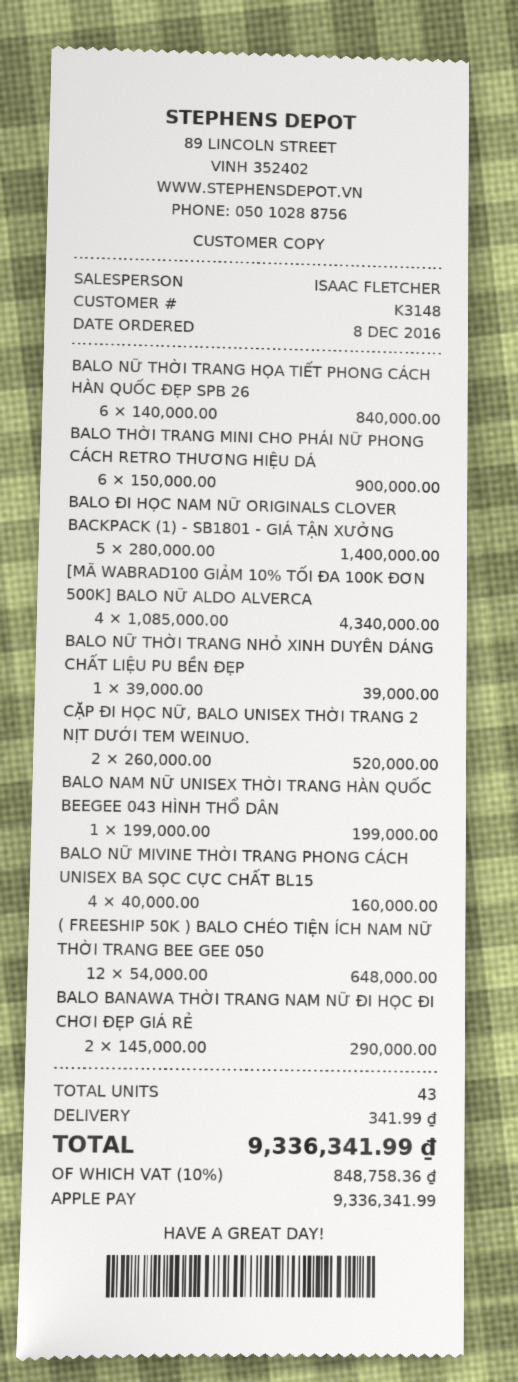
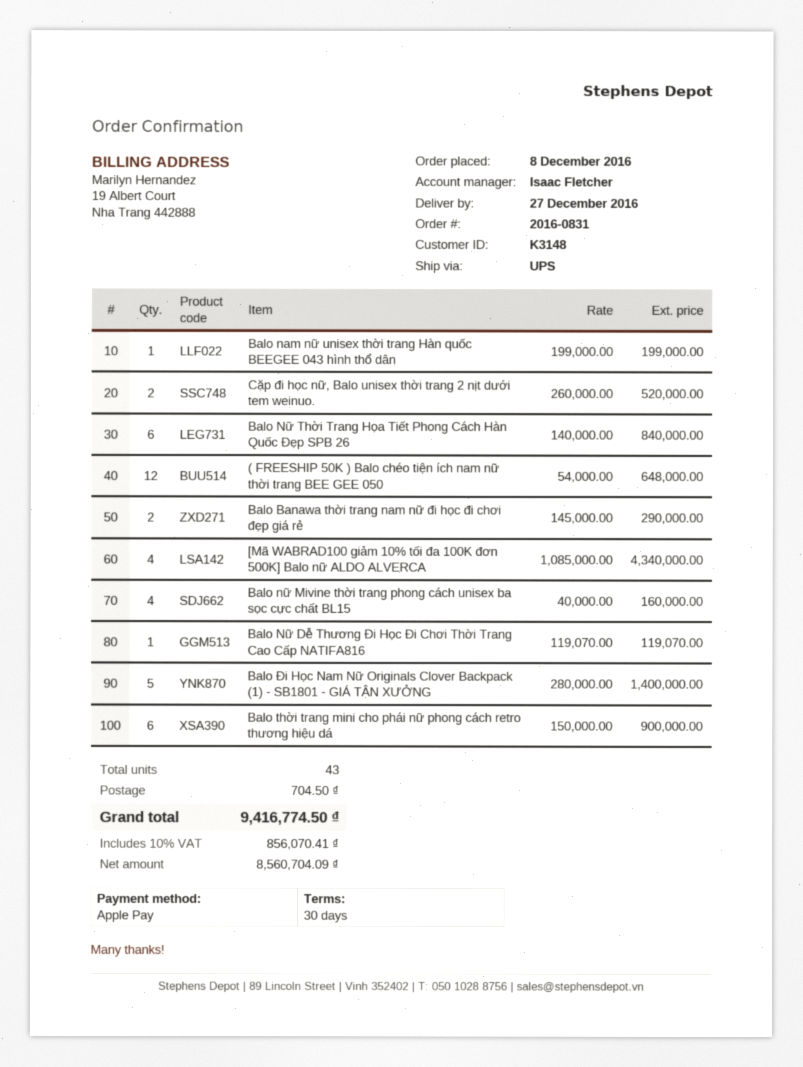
BALO NỮ THỜI TRANG NHỎ XINH DUYÊN DÁNG CHẤT LIỆU PU BỀN ĐẸP: 1 x 39000.00 = 39000.00 -> none
Balo Nữ Dễ Thương Đi Học Đi Chơi Thời Trang Cao Cấp NATIFA816: none -> 1 x 119070.00 = 119070.00
shipping: 341.99 -> 704.50
tax: 10% = 848758.36 -> 10% = 856070.41
total: 9336341.99 -> 9416774.50

